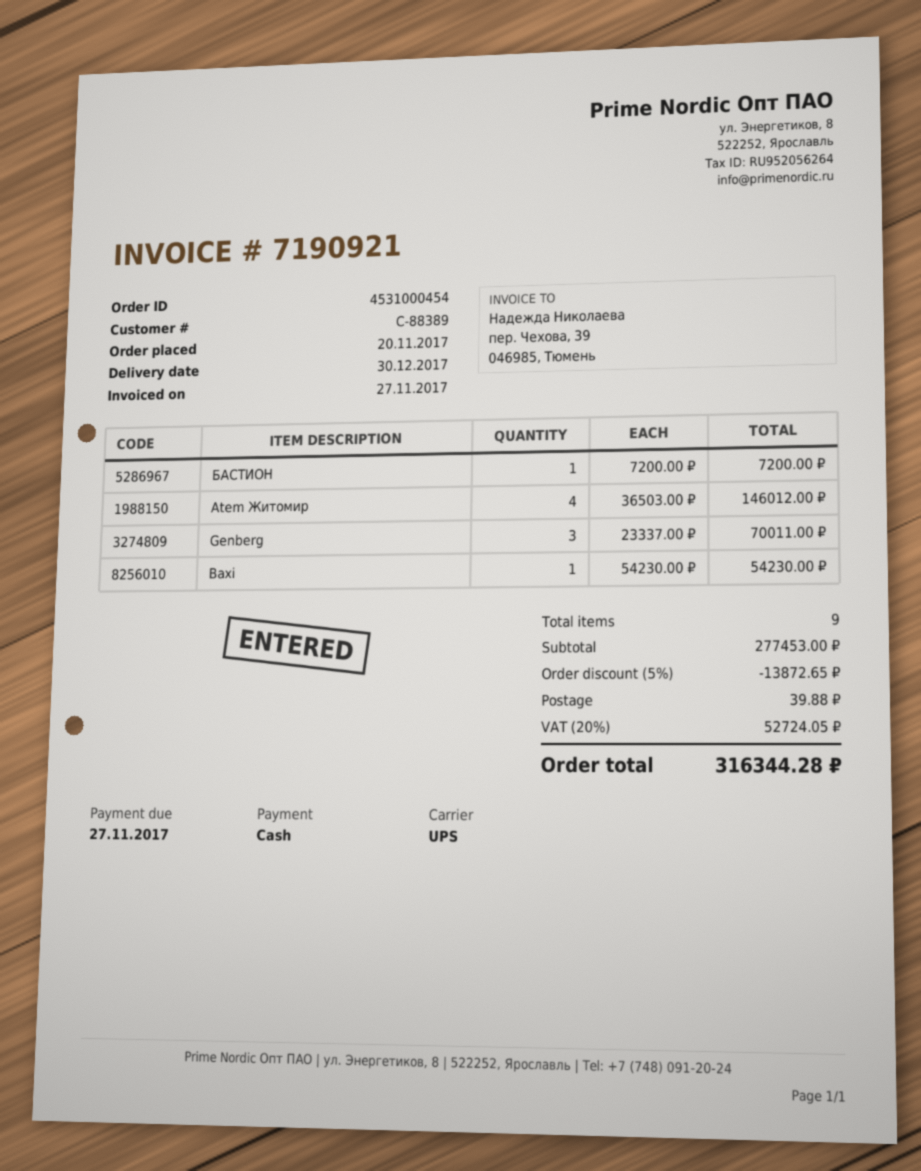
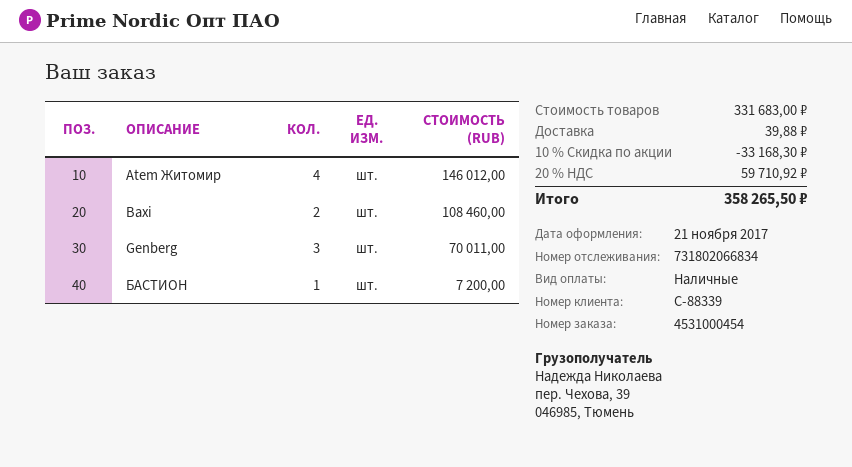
order date: 2017-11-20 -> 2017-11-21
customer number: C-88389 -> C-88339
Baxi: 1 for 54230.00 -> 2 for 108460.00
subtotal: 277453.00 -> 331683.00
discount: 5% = 13872.65 -> 10% = 33168.30
tax: 20% = 52724.05 -> 20% = 59710.92
total: 316344.28 -> 358265.50

